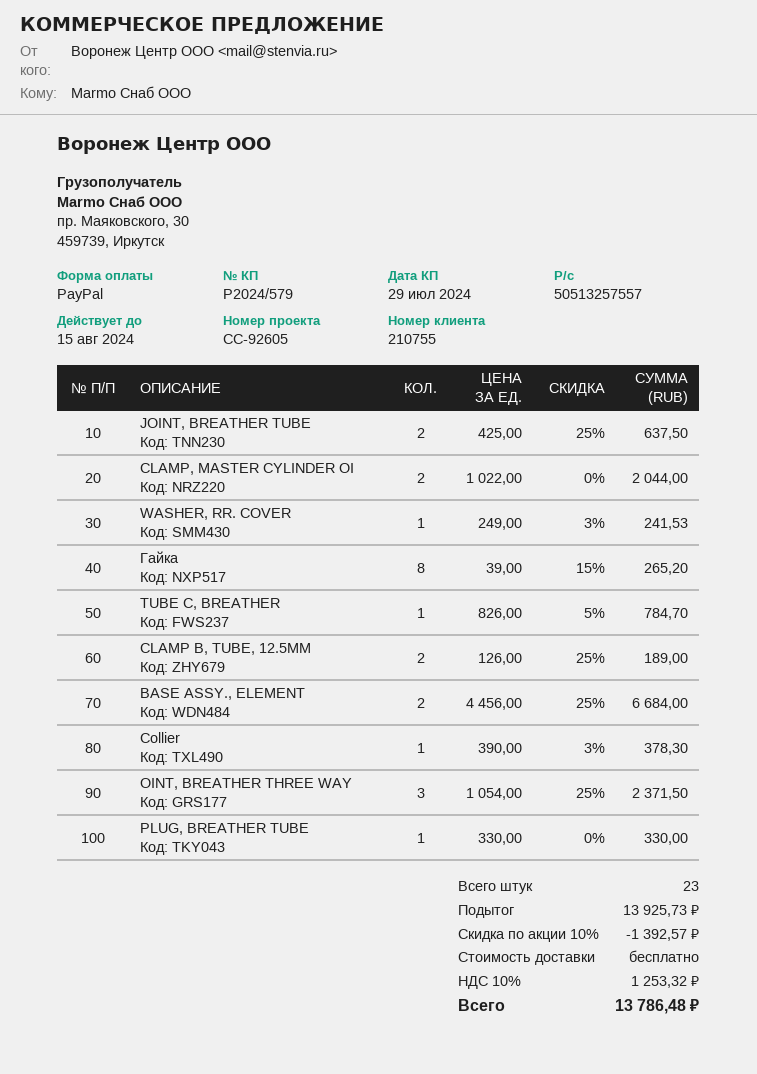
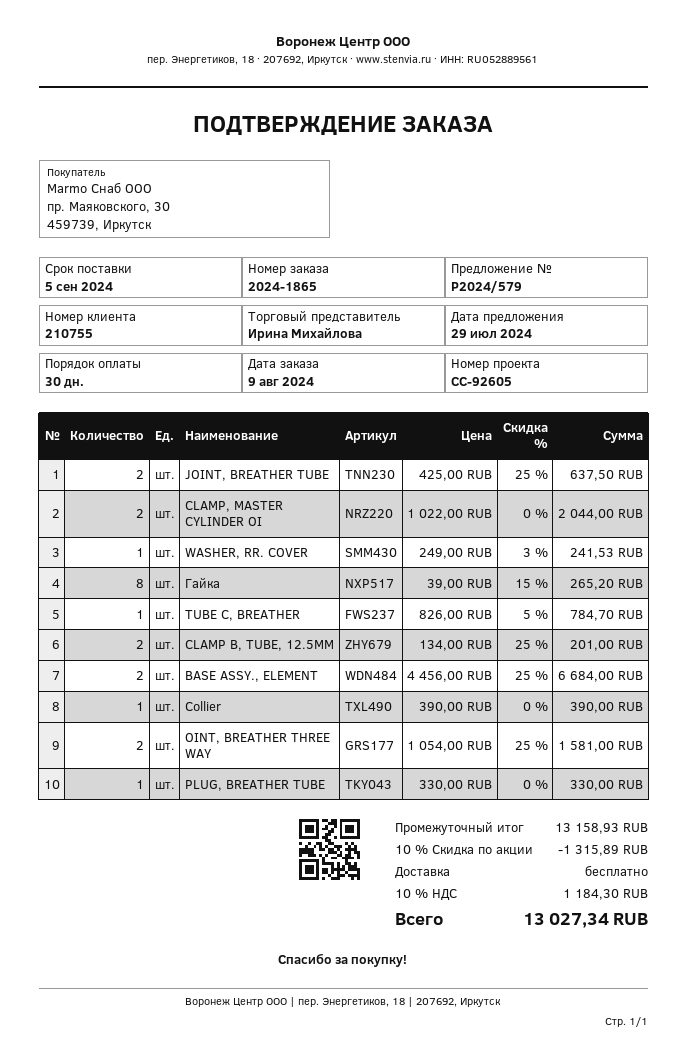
CLAMP B, TUBE, 12.5MM: 2 x 126.00 - 25% = 189.00 -> 2 x 134.00 - 25% = 201.00
Collier: 1 x 390.00 - 3% = 378.30 -> 1 x 390.00 = 390.00
OINT, BREATHER THREE WAY: 3 x 1054.00 - 25% = 2371.50 -> 2 x 1054.00 - 25% = 1581.00
subtotal: 13925.73 -> 13158.93
discount: 10% = 1392.57 -> 10% = 1315.89
tax: 10% = 1253.32 -> 10% = 1184.30
total: 13786.48 -> 13027.34

